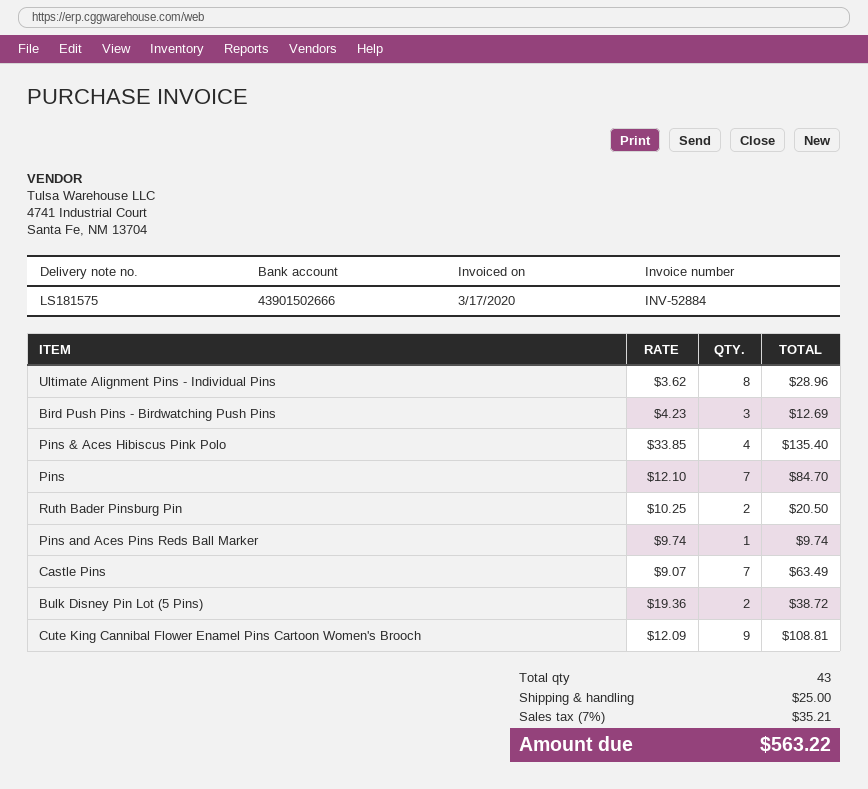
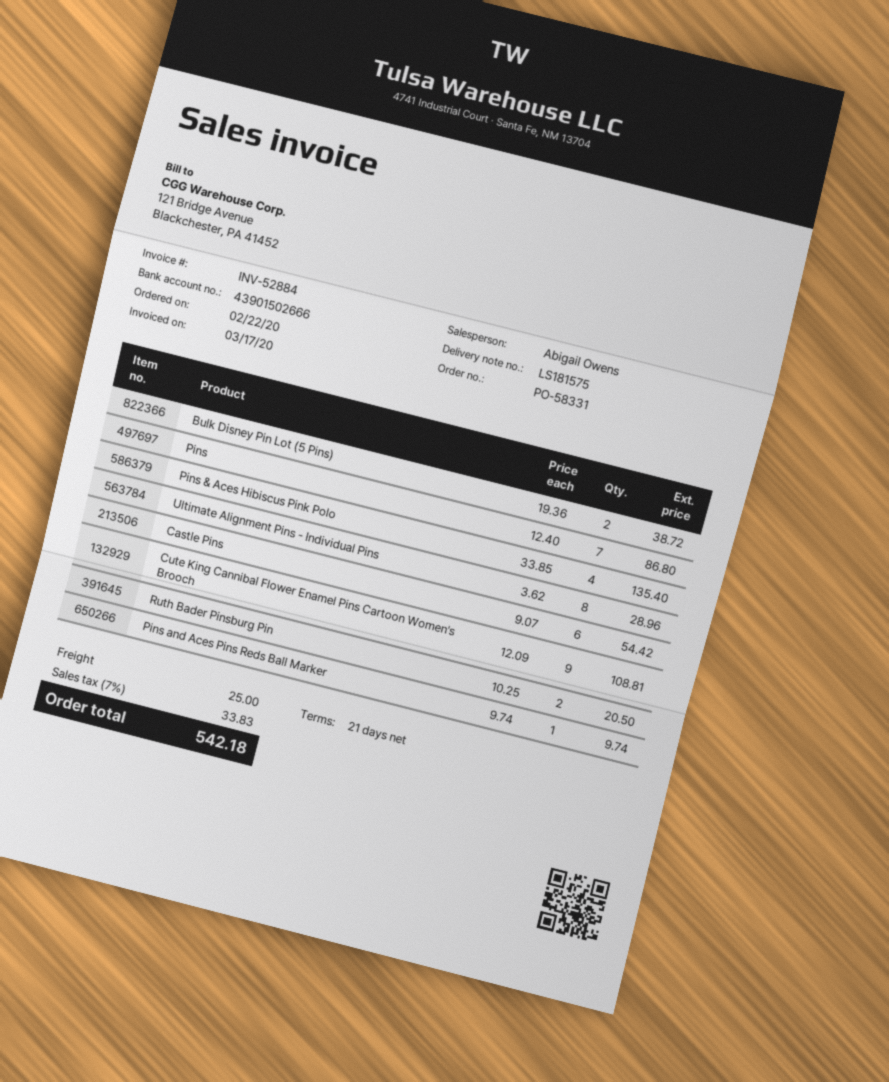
Bird Push Pins - Birdwatching Push Pins: 3 x 4.23 = 12.69 -> none
Pins: 7 x 12.10 = 84.70 -> 7 x 12.40 = 86.80
Castle Pins: 7 x 9.07 = 63.49 -> 6 x 9.07 = 54.42
tax: 7% = 35.21 -> 7% = 33.83
total: 563.22 -> 542.18

